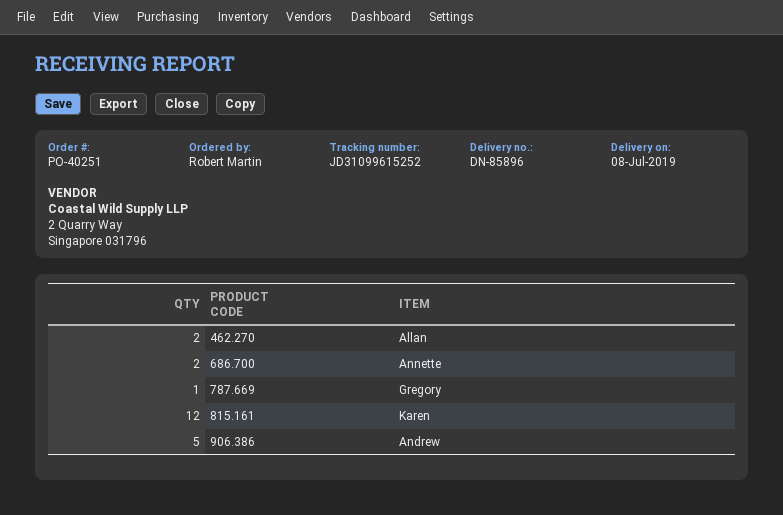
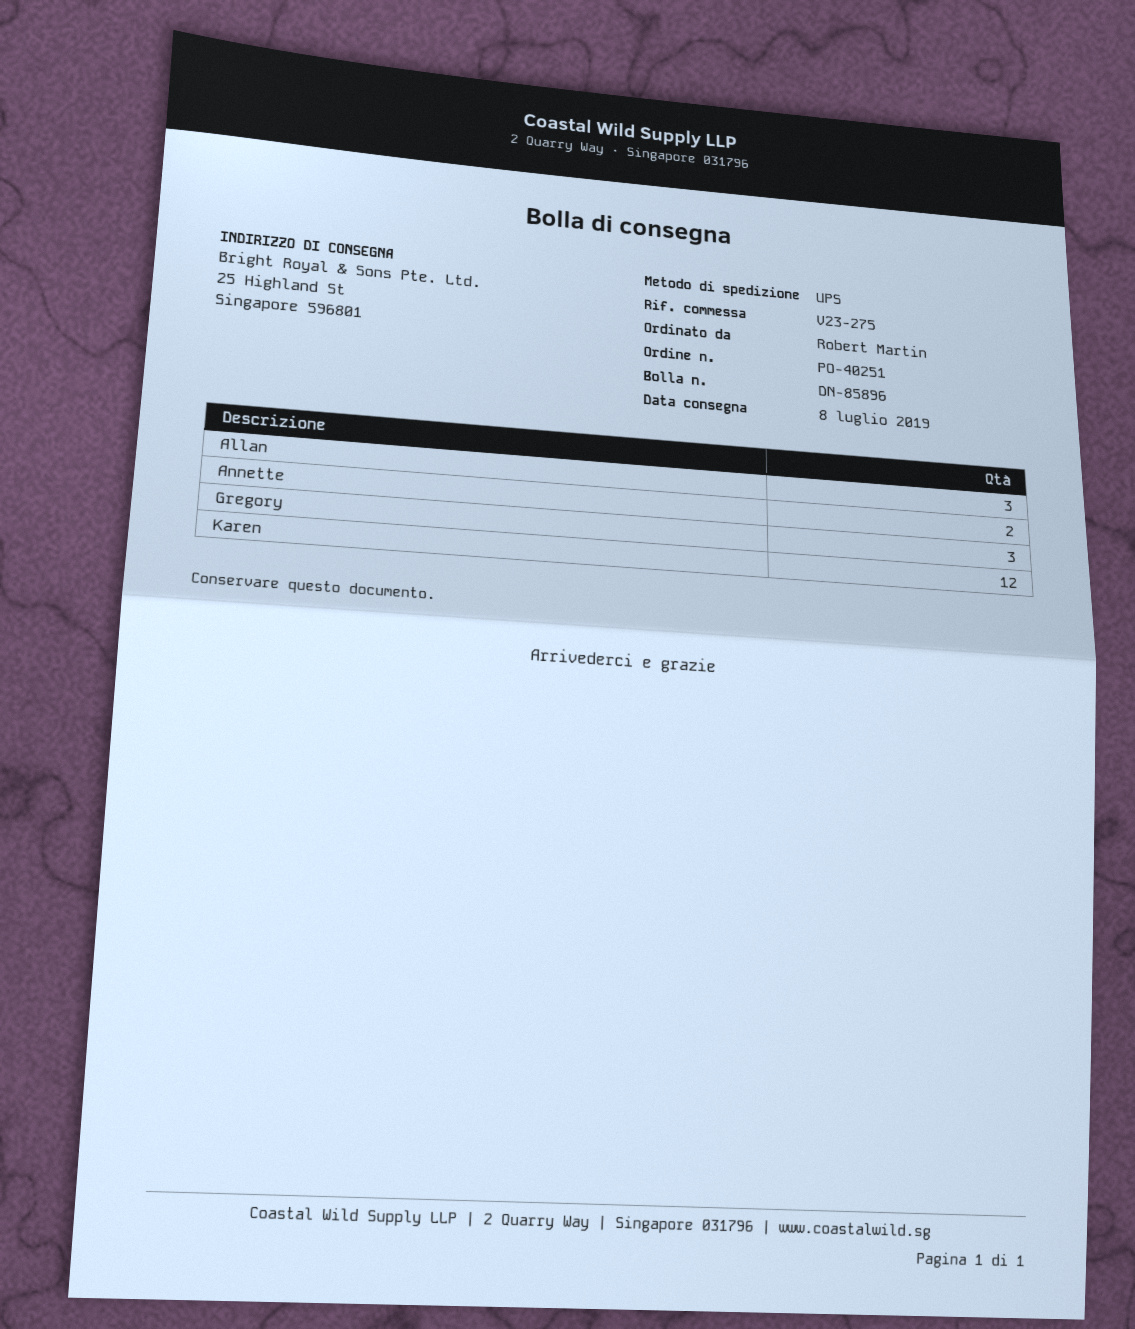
Allan: 2 -> 3
Gregory: 1 -> 3
Andrew: 5 -> none

